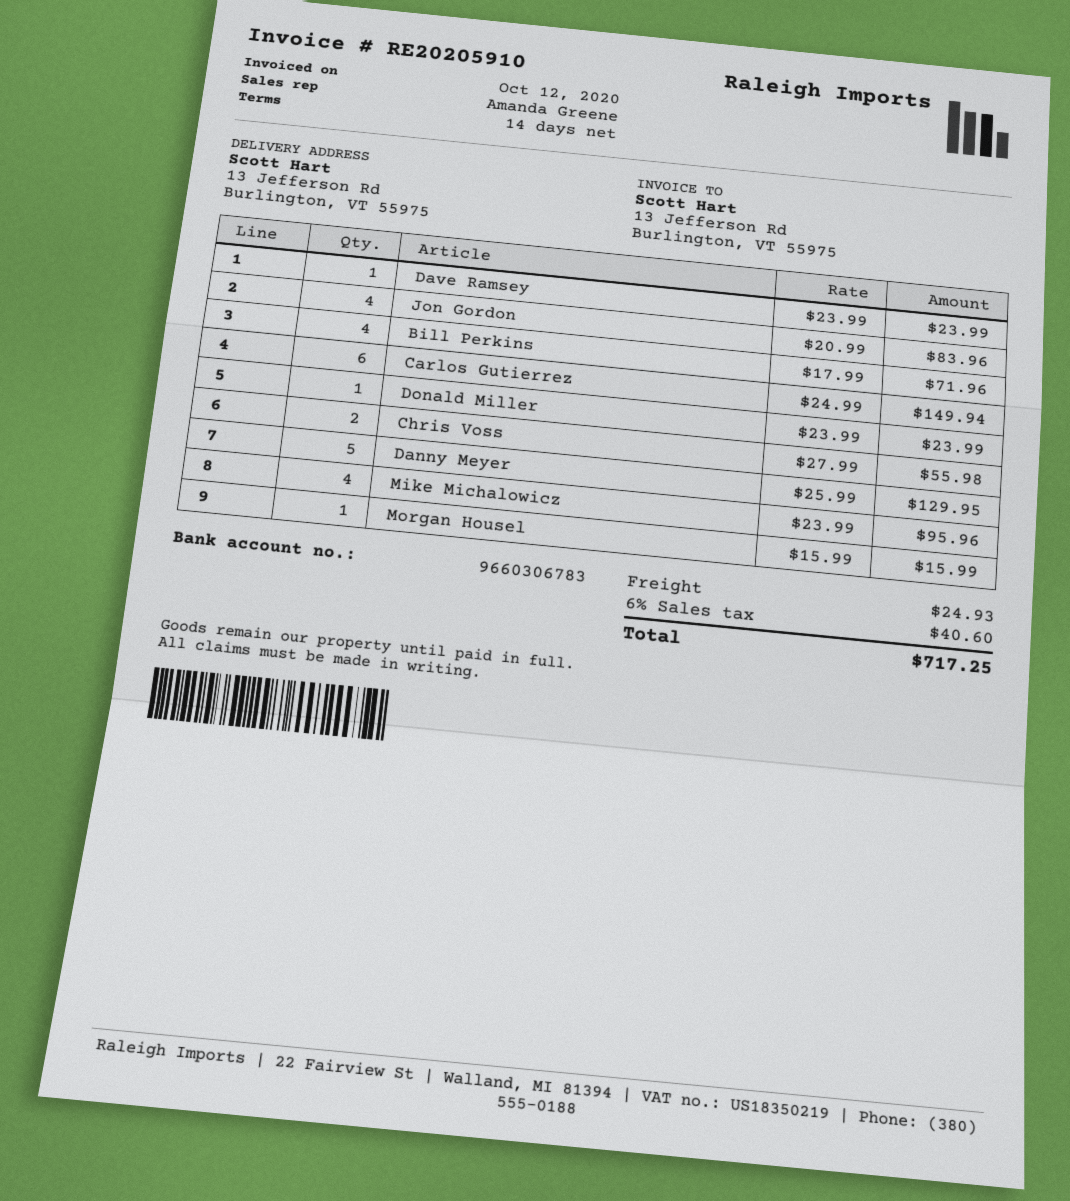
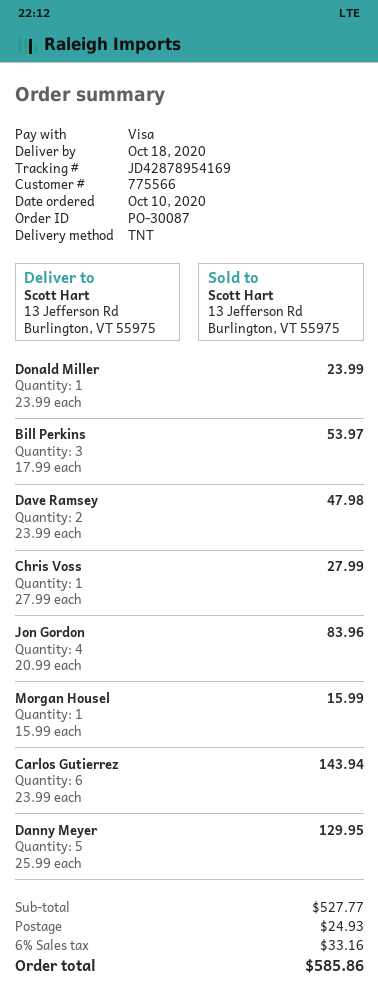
Dave Ramsey: 1 x 23.99 = 23.99 -> 2 x 23.99 = 47.98
Bill Perkins: 4 x 17.99 = 71.96 -> 3 x 17.99 = 53.97
Carlos Gutierrez: 6 x 24.99 = 149.94 -> 6 x 23.99 = 143.94
Chris Voss: 2 x 27.99 = 55.98 -> 1 x 27.99 = 27.99
Mike Michalowicz: 4 x 23.99 = 95.96 -> none
tax: 6% = 40.60 -> 6% = 33.16
total: 717.25 -> 585.86

